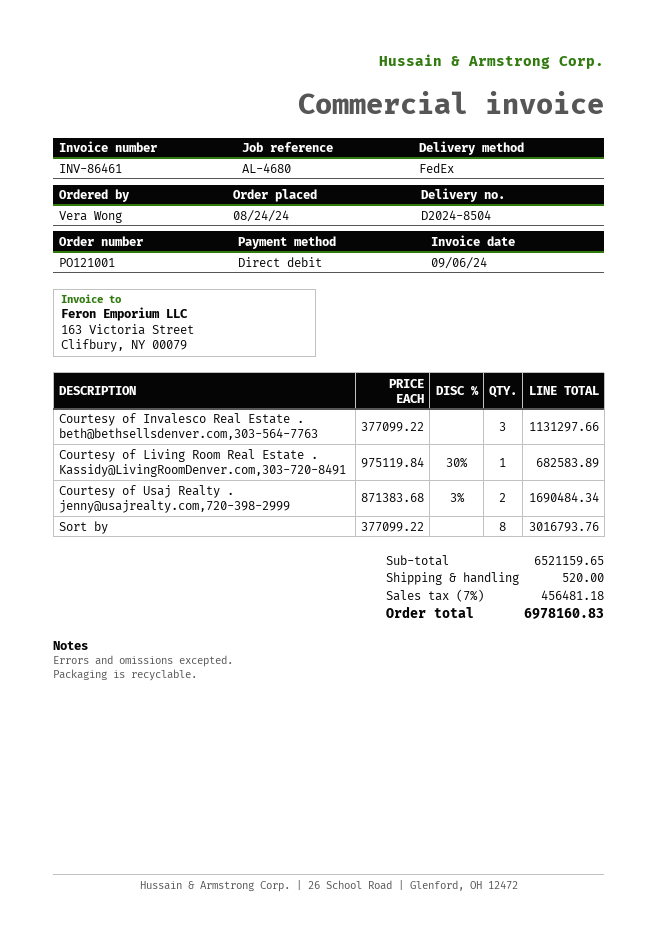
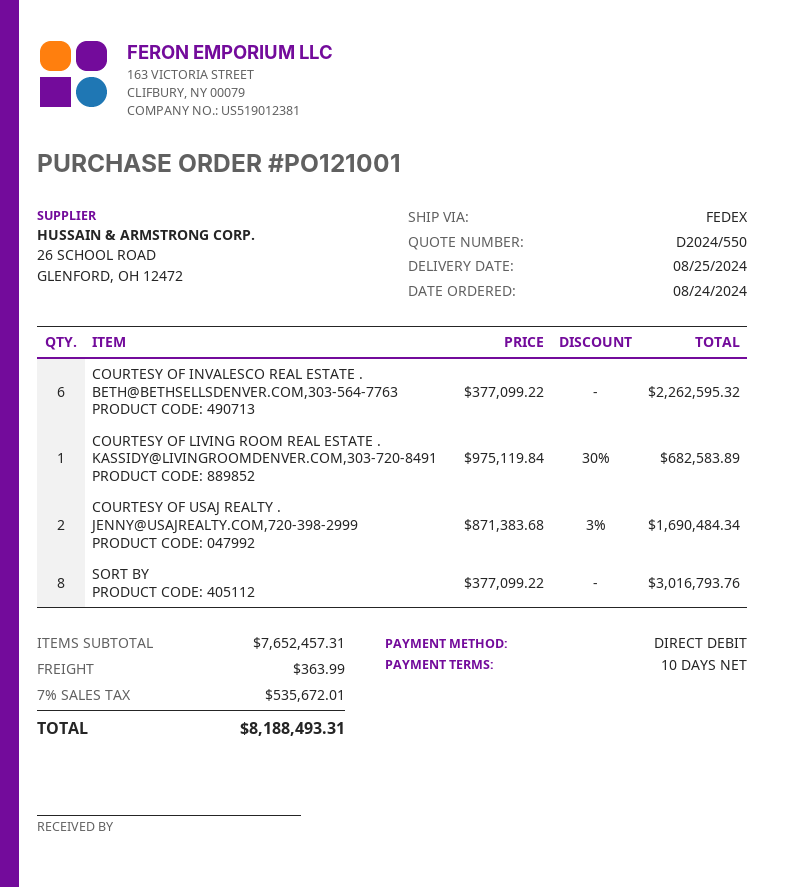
Courtesy of Invalesco Real Estate . beth@bethsellsdenver.com,303-564-7763: 3 x 377099.22 = 1131297.66 -> 6 x 377099.22 = 2262595.32
subtotal: 6521159.65 -> 7652457.31
shipping: 520.00 -> 363.99
tax: 7% = 456481.18 -> 7% = 535672.01
total: 6978160.83 -> 8188493.31

